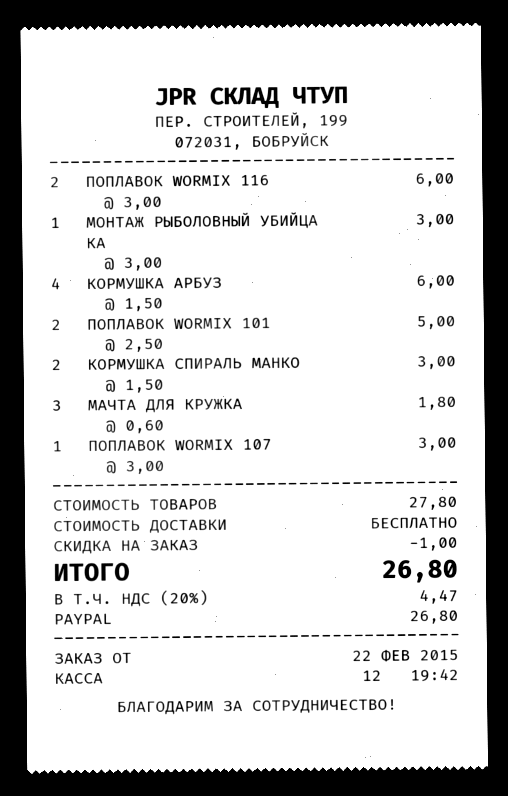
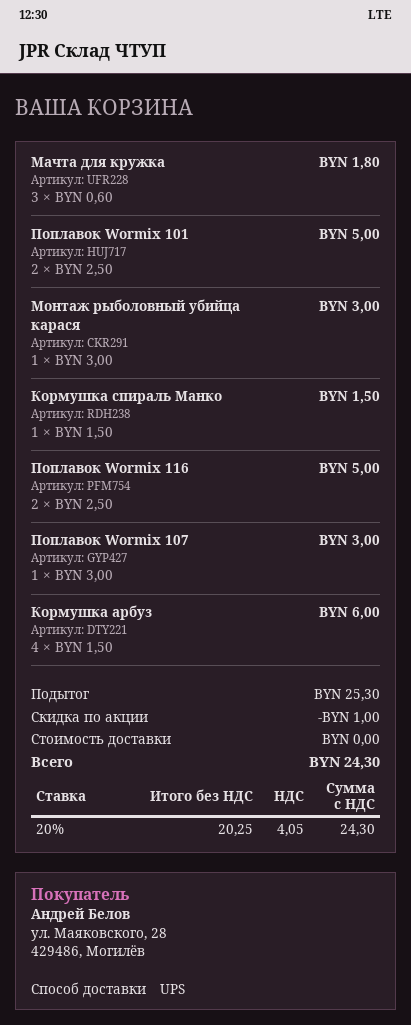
ПОПЛАВОК WORMIX 116: 2 x 3.00 = 6.00 -> 2 x 2.50 = 5.00
КОРМУШКА СПИРАЛЬ МАНКО: 2 x 1.50 = 3.00 -> 1 x 1.50 = 1.50
subtotal: 27.80 -> 25.30
tax: 20% = 4.47 -> 20% = 4.05
total: 26.80 -> 24.30

